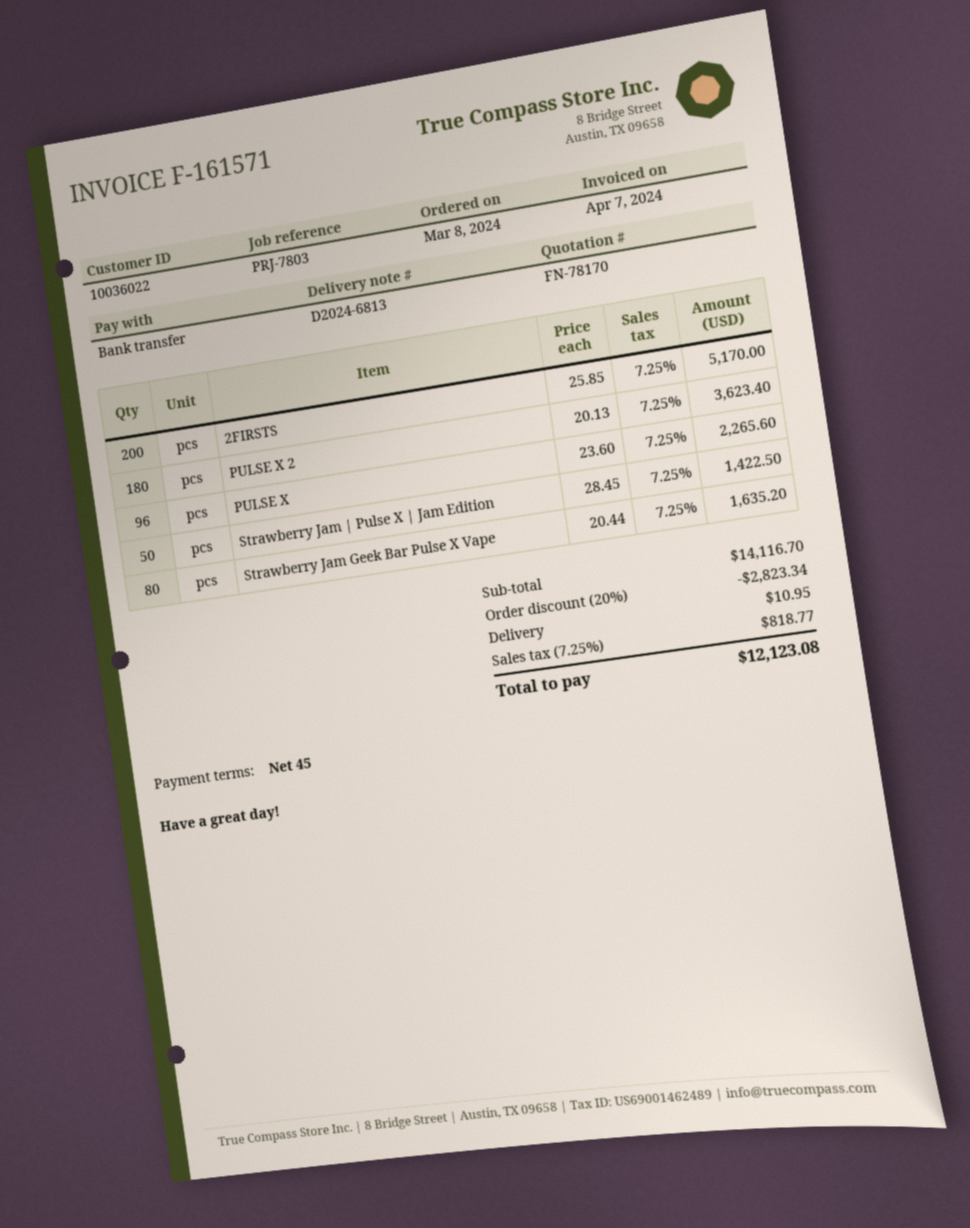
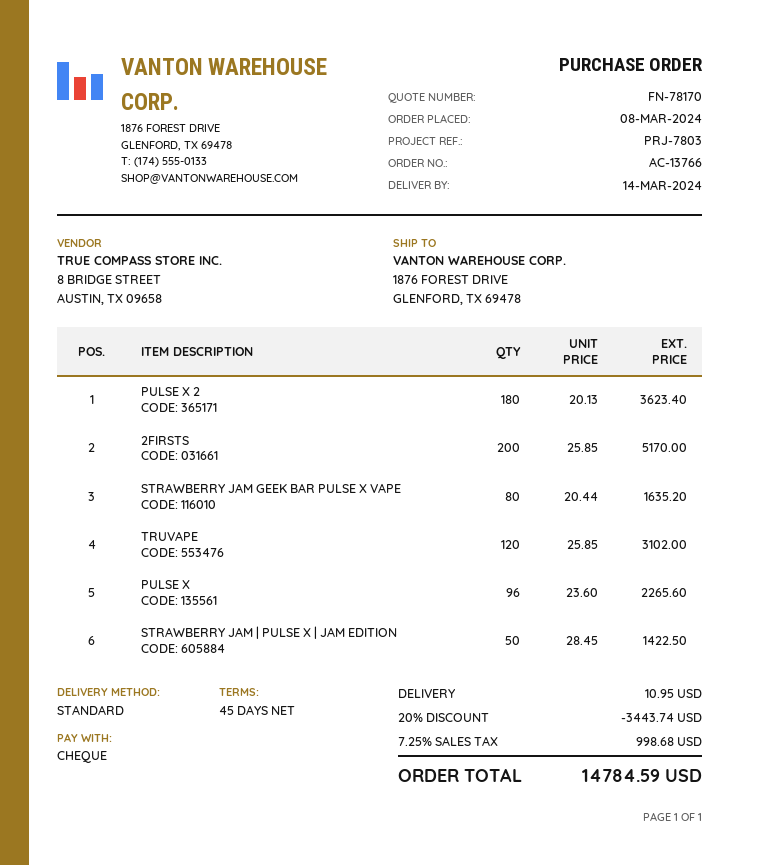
payment method: bank transfer -> cheque
TRUVAPE: none -> 120 x 25.85 = 3102.00
discount: 20% = 2823.34 -> 20% = 3443.74
tax: 7.25% = 818.77 -> 7.25% = 998.68
total: 12123.08 -> 14784.59

